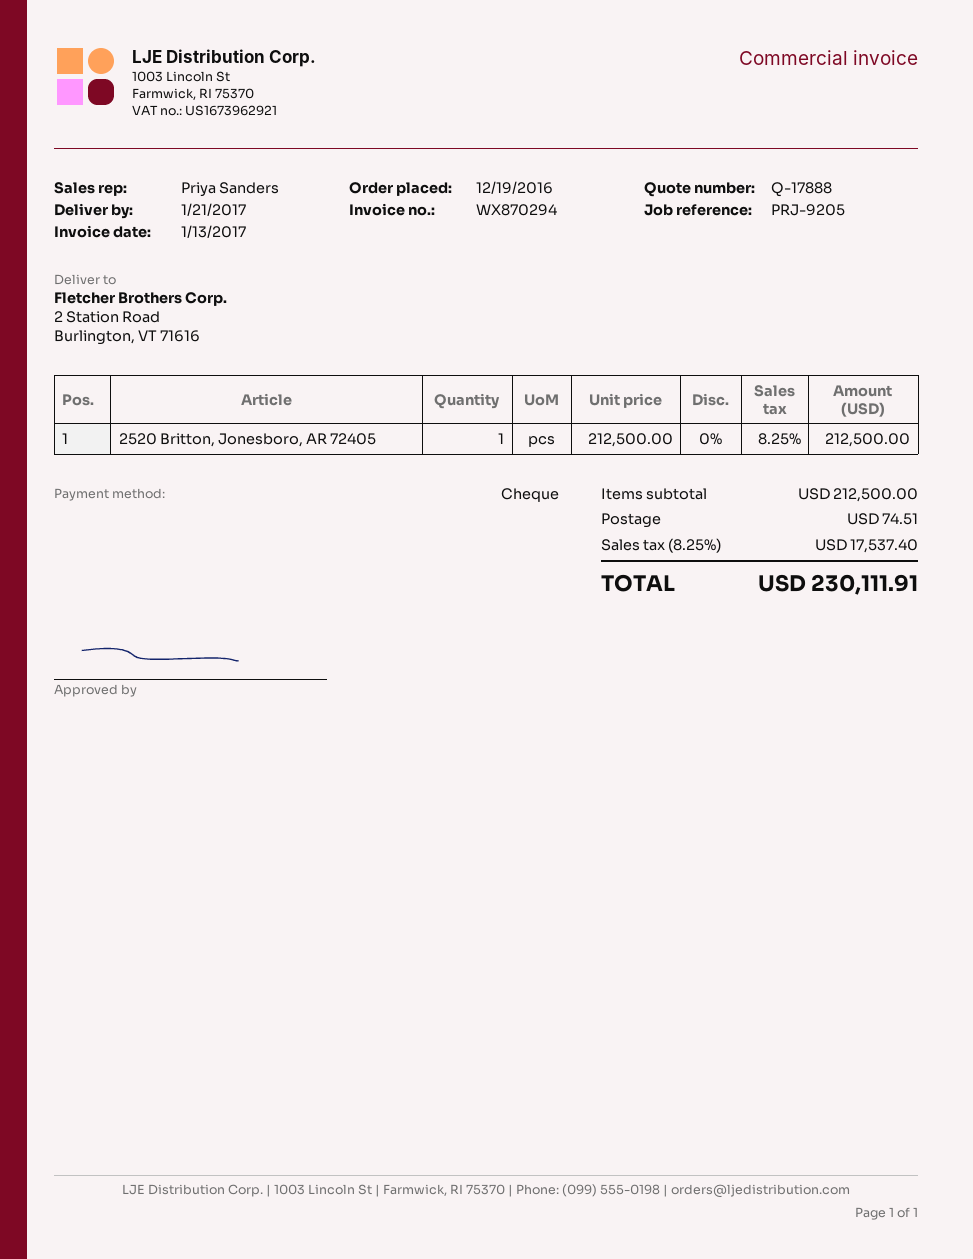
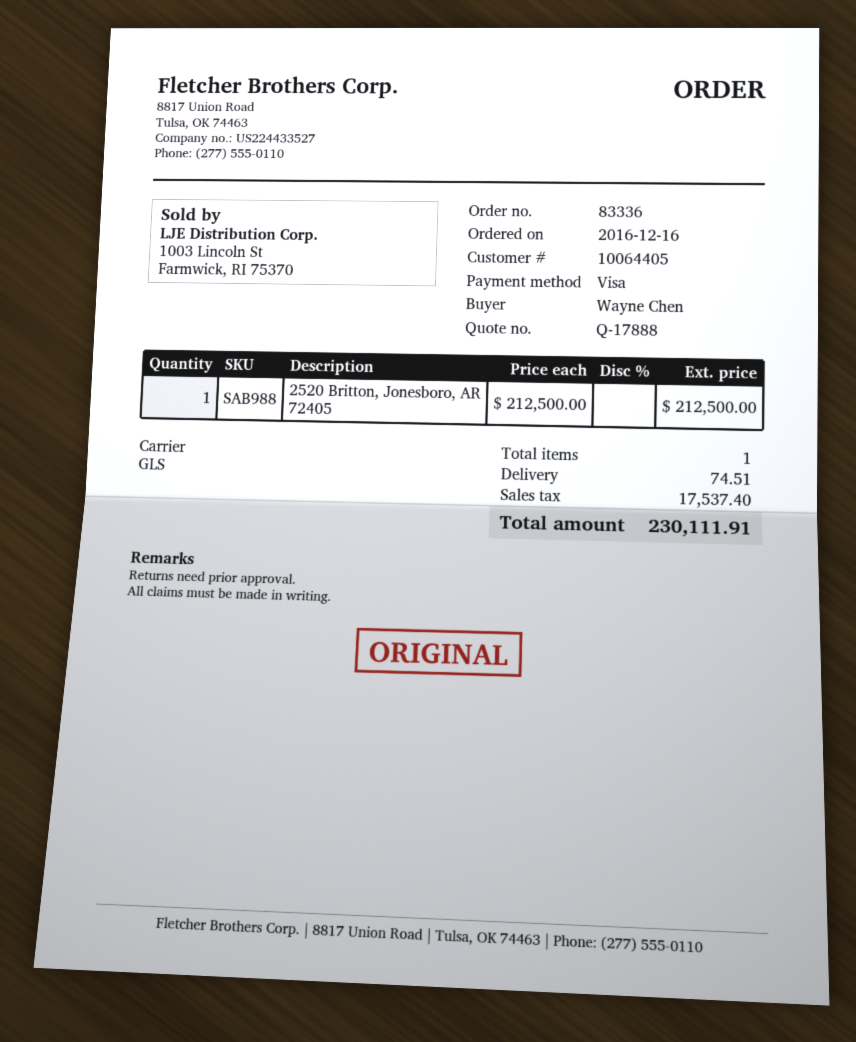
order date: 2016-12-19 -> 2016-12-16
payment method: cheque -> Visa

